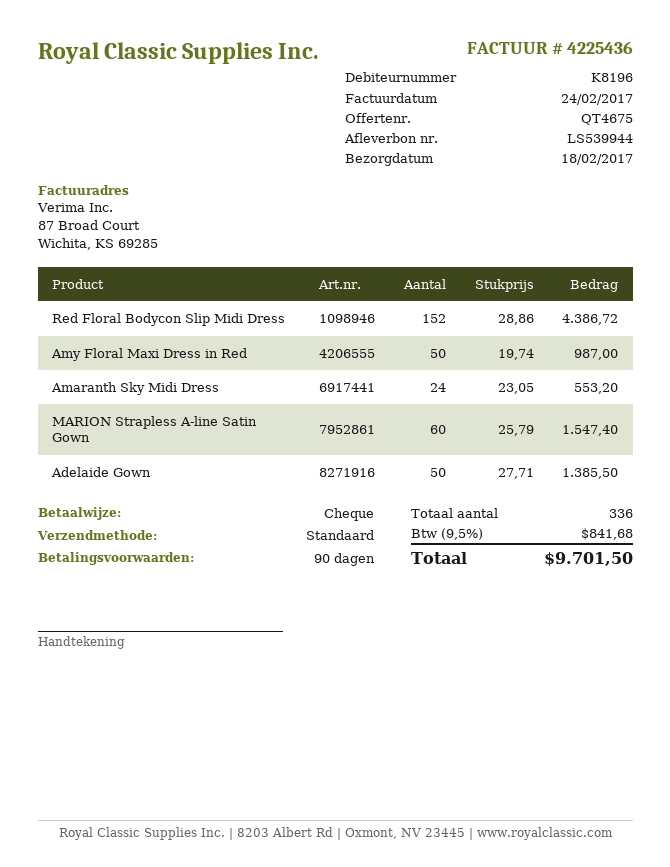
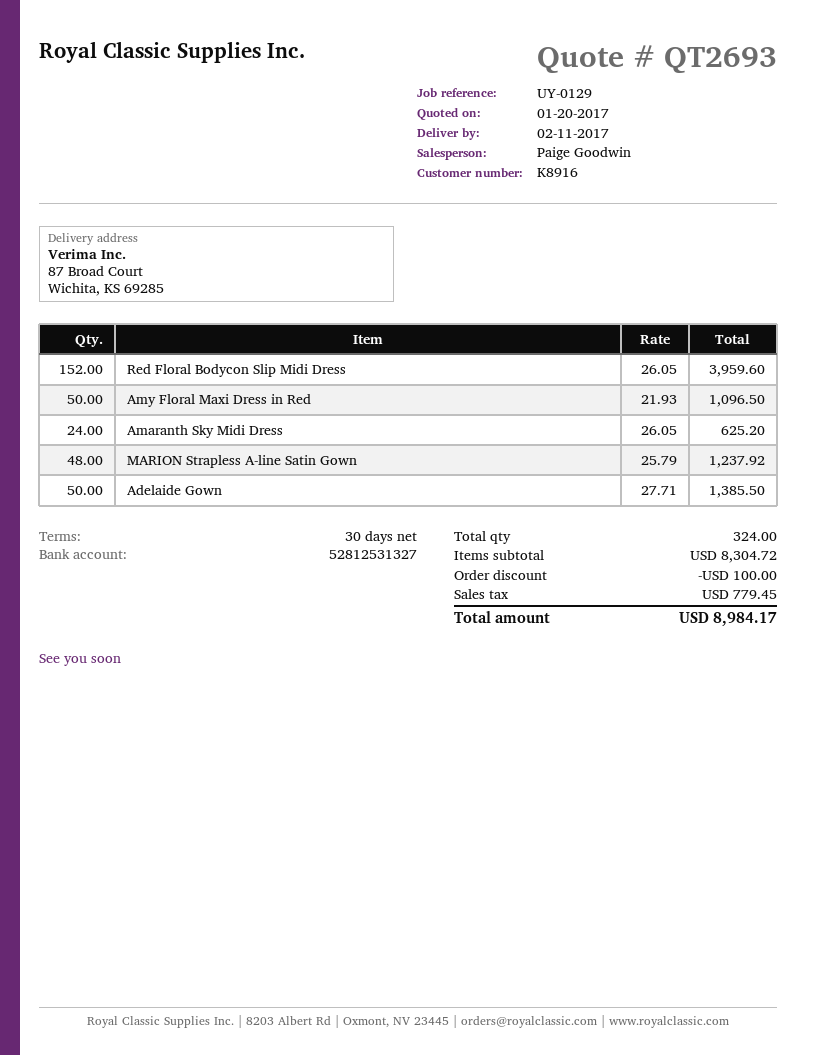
quote number: QT4675 -> QT2693
delivery date: 2017-02-18 -> 2017-02-11
payment terms: 90 days -> 30 days
customer number: K8196 -> K8916
Red Floral Bodycon Slip Midi Dress: 152 x 28.86 = 4386.72 -> 152 x 26.05 = 3959.60
Amy Floral Maxi Dress in Red: 50 x 19.74 = 987.00 -> 50 x 21.93 = 1096.50
Amaranth Sky Midi Dress: 24 x 23.05 = 553.20 -> 24 x 26.05 = 625.20
MARION Strapless A-line Satin Gown: 60 x 25.79 = 1547.40 -> 48 x 25.79 = 1237.92
total quantity: 336 -> 324
discount: none -> 100.00
tax: 841.68 -> 779.45
total: 9701.50 -> 8984.17

